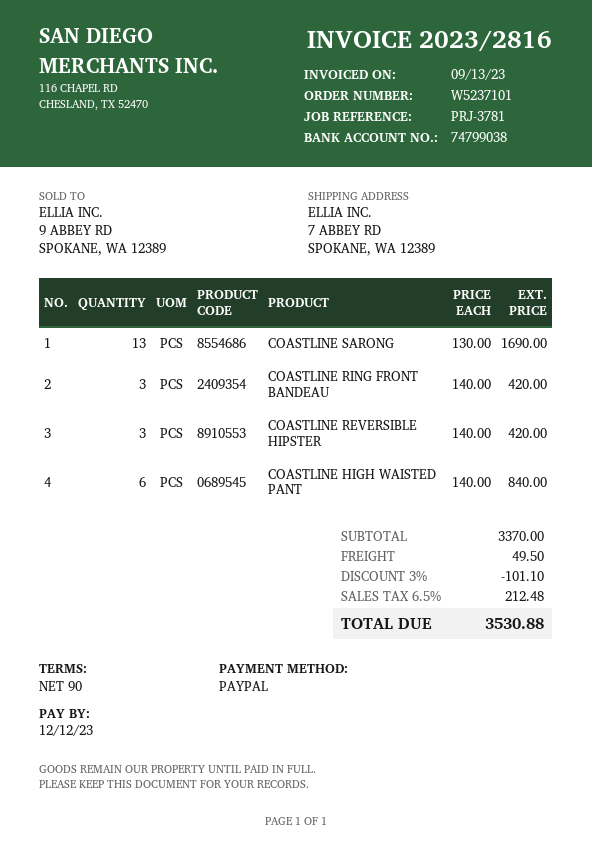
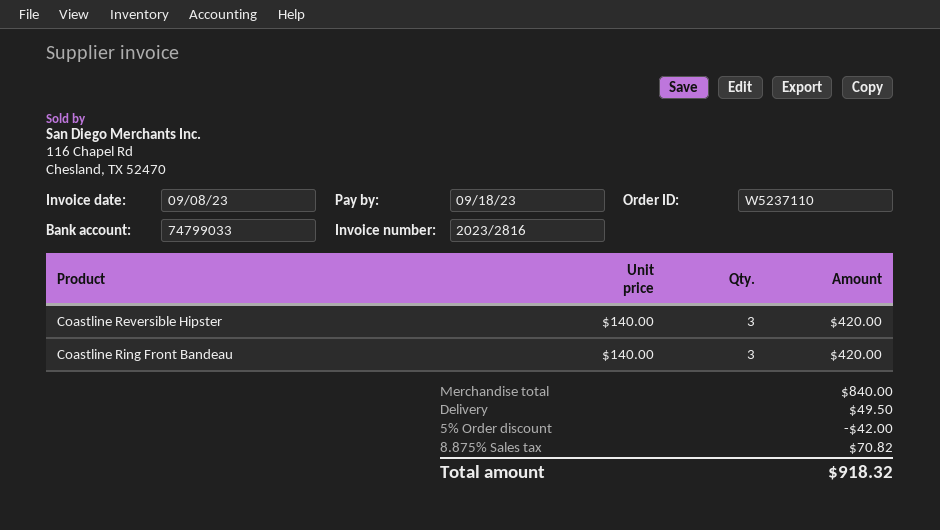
order number: W5237101 -> W5237110
invoice date: 2023-09-13 -> 2023-09-08
due date: 2023-12-12 -> 2023-09-18
bank account: 74799038 -> 74799033
COASTLINE SARONG: 13 x 130.00 = 1690.00 -> none
COASTLINE HIGH WAISTED PANT: 6 x 140.00 = 840.00 -> none
subtotal: 3370.00 -> 840.00
discount: 3% = 101.10 -> 5% = 42.00
tax: 6.5% = 212.48 -> 8.875% = 70.82
total: 3530.88 -> 918.32

